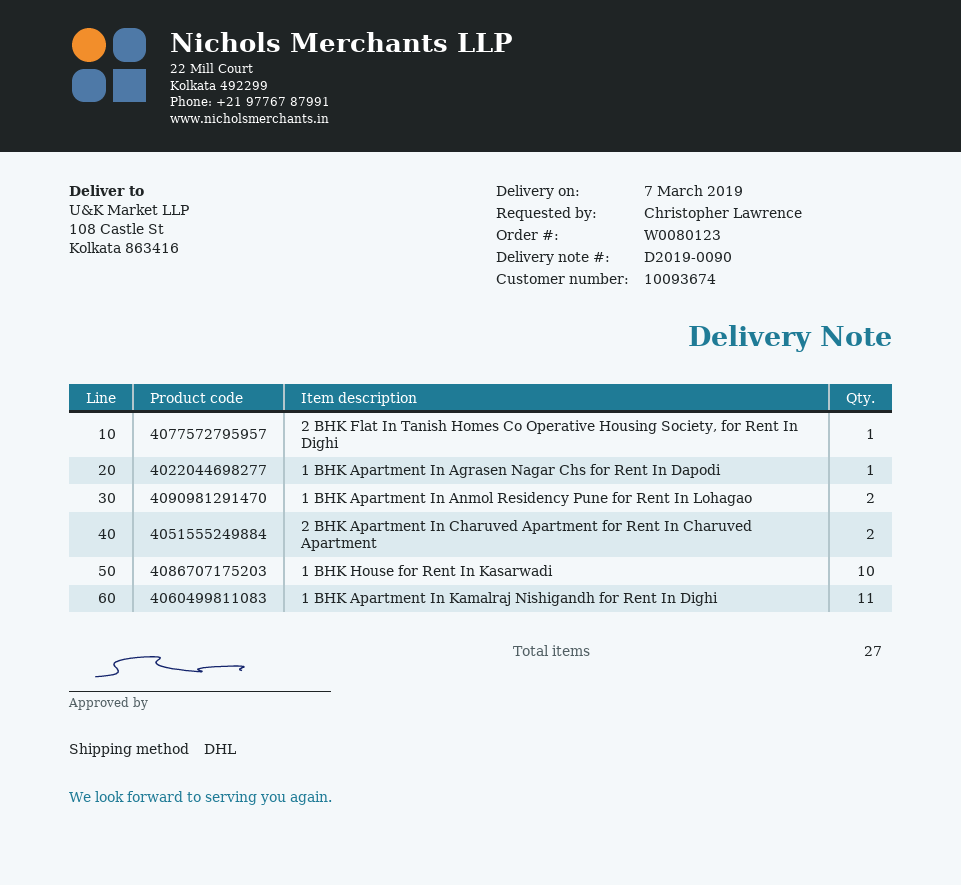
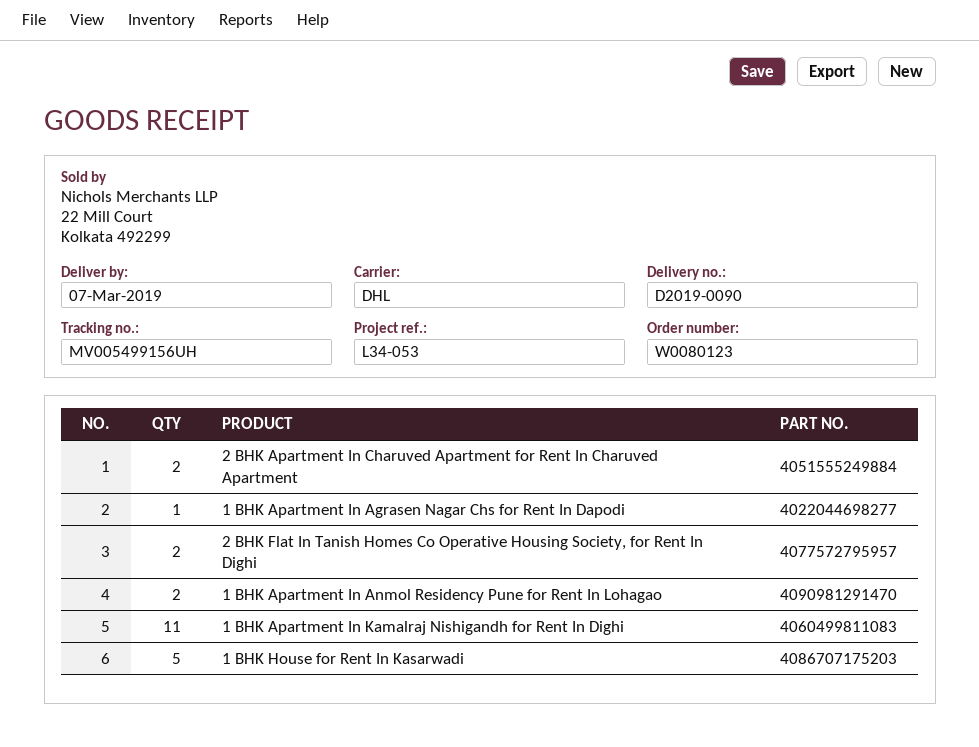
2 BHK Flat In Tanish Homes Co Operative Housing Society, for Rent In Dighi: 1 -> 2
1 BHK House for Rent In Kasarwadi: 10 -> 5

